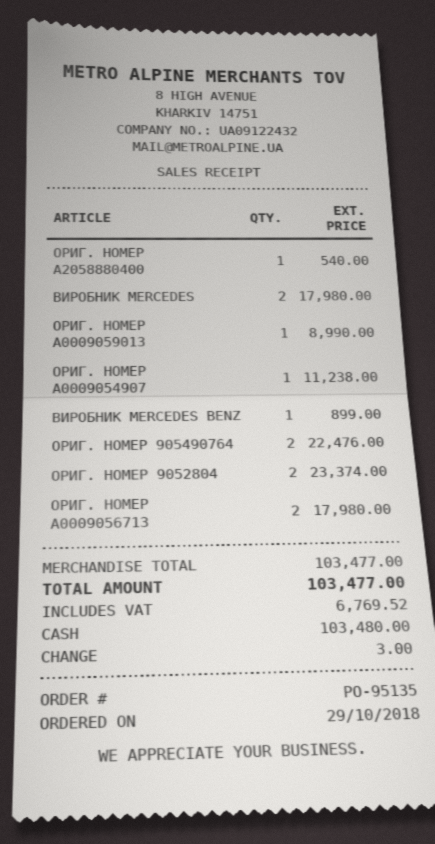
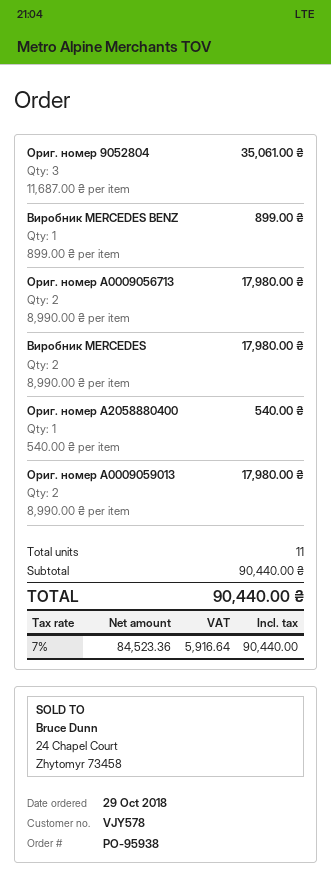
order number: PO-95135 -> PO-95938
ОРИГ. НОМЕР A0009059013: 1 for 8990.00 -> 2 for 17980.00
ОРИГ. НОМЕР A0009054907: 1 for 11238.00 -> none
ОРИГ. НОМЕР 905490764: 2 for 22476.00 -> none
ОРИГ. НОМЕР 9052804: 2 for 23374.00 -> 3 for 35061.00
subtotal: 103477.00 -> 90440.00
tax: 6769.52 -> 5916.64
total: 103477.00 -> 90440.00

